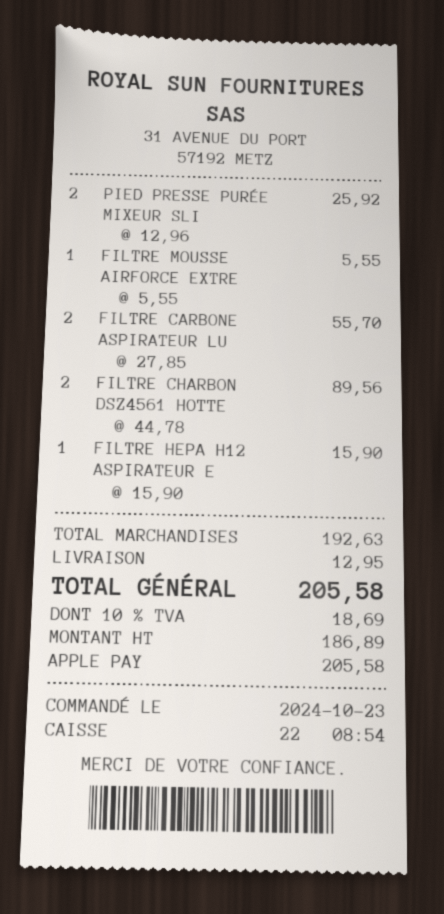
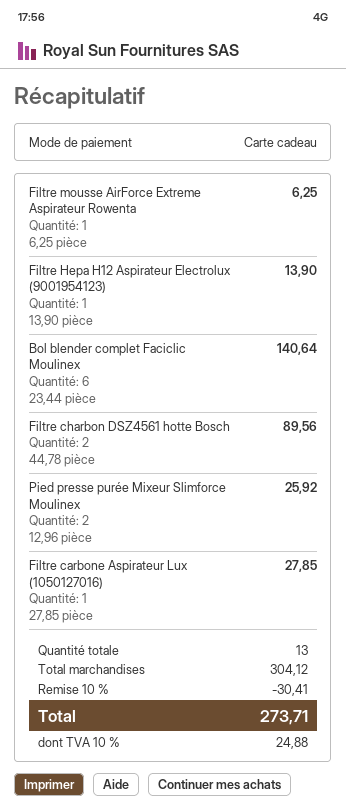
payment method: Apple Pay -> gift card
FILTRE MOUSSE AIRFORCE EXTRE: 1 x 5.55 = 5.55 -> 1 x 6.25 = 6.25
FILTRE CARBONE ASPIRATEUR LU: 2 x 27.85 = 55.70 -> 1 x 27.85 = 27.85
FILTRE HEPA H12 ASPIRATEUR E: 1 x 15.90 = 15.90 -> 1 x 13.90 = 13.90
Bol blender complet Faciclic Moulinex: none -> 6 x 23.44 = 140.64
subtotal: 192.63 -> 304.12
discount: none -> 10% = 30.41
shipping: 12.95 -> none
tax: 10% = 18.69 -> 10% = 24.88
total: 205.58 -> 273.71

